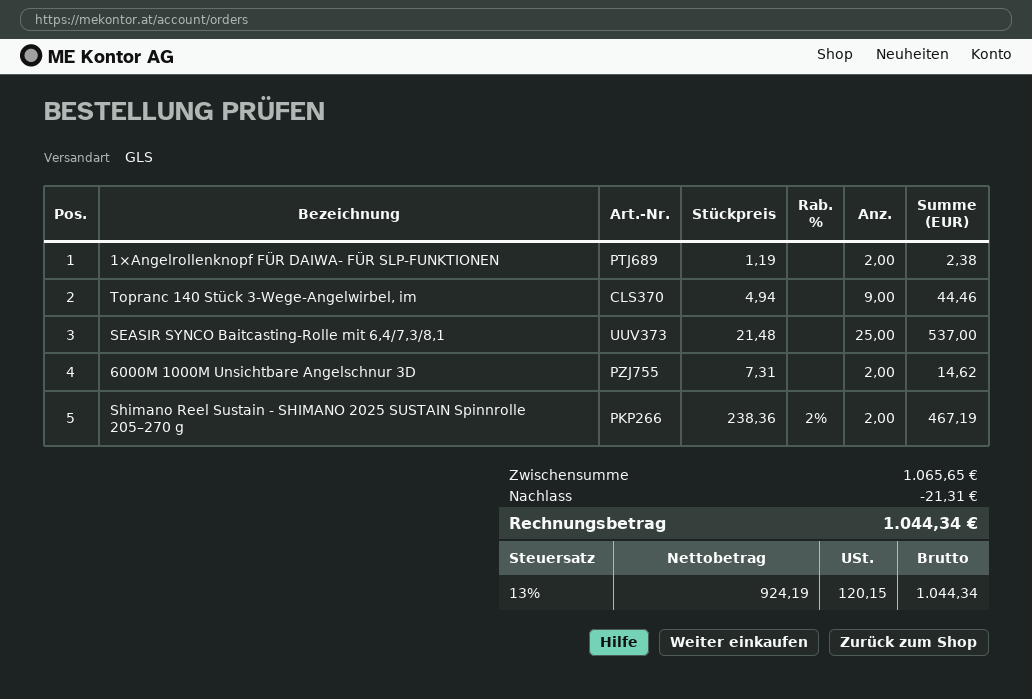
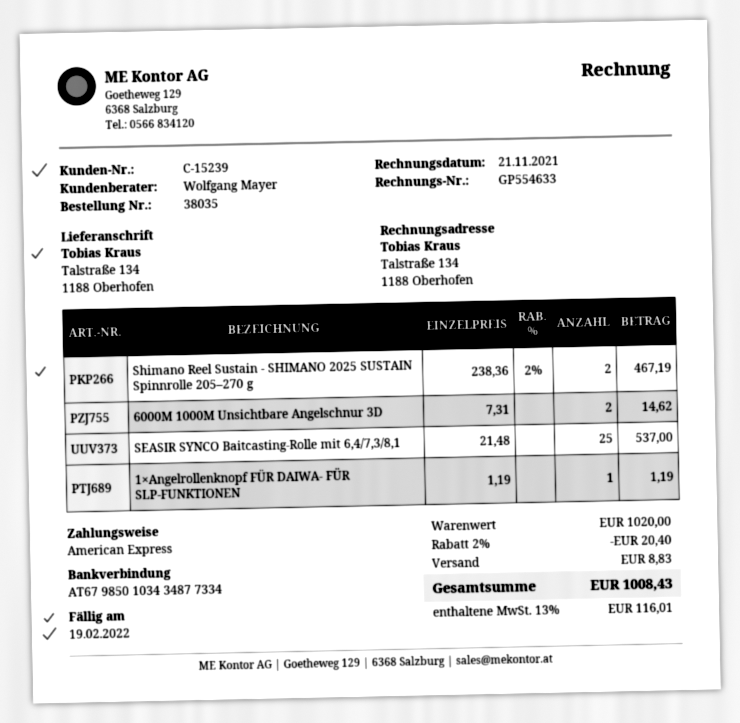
1×Angelrollenknopf FÜR DAIWA- FÜR SLP-FUNKTIONEN: 2 x 1.19 = 2.38 -> 1 x 1.19 = 1.19
Topranc 140 Stück 3-Wege-Angelwirbel, im: 9 x 4.94 = 44.46 -> none
subtotal: 1065.65 -> 1020.00
discount: 21.31 -> 20.40
shipping: none -> 8.83
tax: 13% = 120.15 -> 13% = 116.01
total: 1044.34 -> 1008.43

